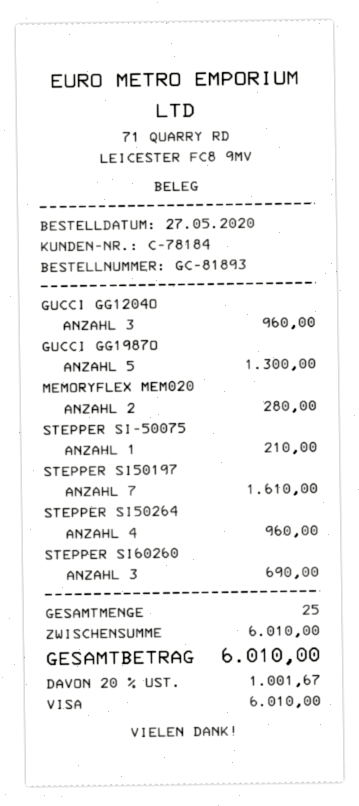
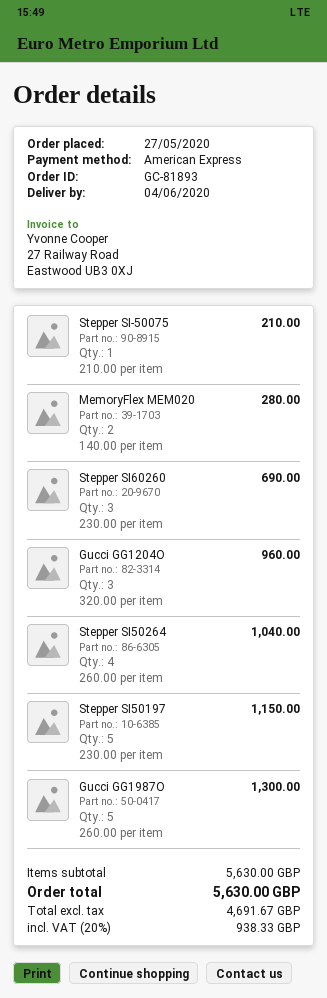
payment method: Visa -> American Express
STEPPER SI50197: 7 for 1610.00 -> 5 for 1150.00
STEPPER SI50264: 4 for 960.00 -> 4 for 1040.00
subtotal: 6010.00 -> 5630.00
tax: 20% = 1001.67 -> 20% = 938.33
total: 6010.00 -> 5630.00

